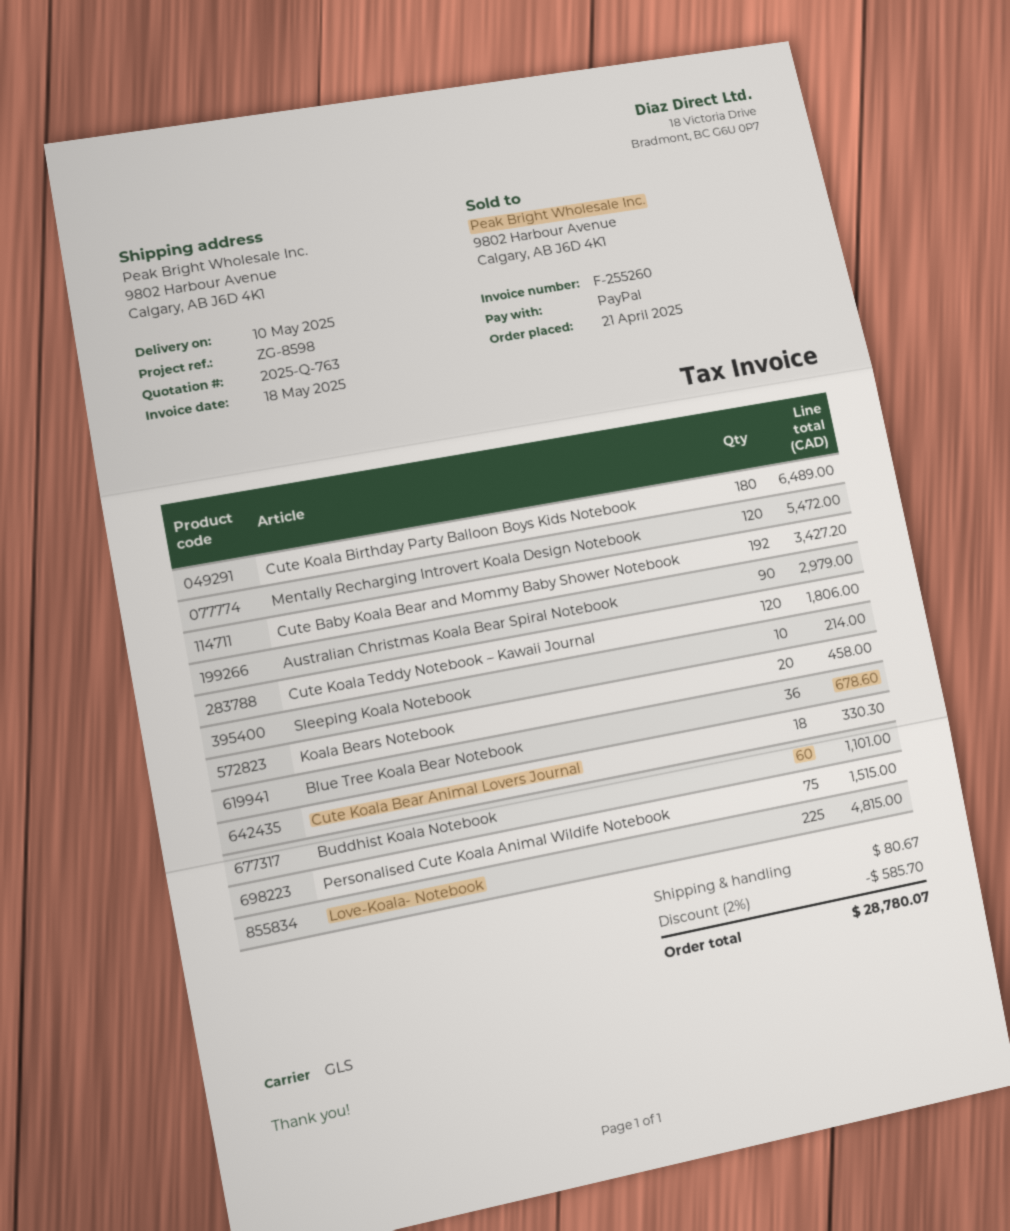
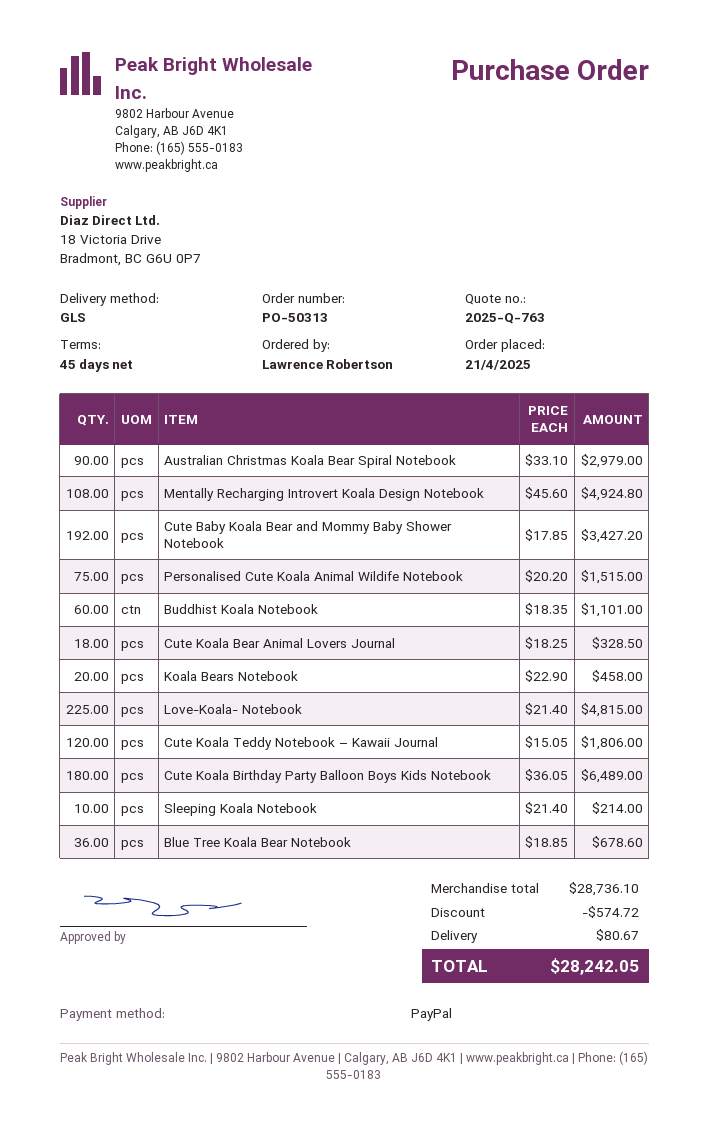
Mentally Recharging Introvert Koala Design Notebook: 120 for 5472.00 -> 108 for 4924.80
Cute Koala Bear Animal Lovers Journal: 18 for 330.30 -> 18 for 328.50
discount: 585.70 -> 574.72
total: 28780.07 -> 28242.05

